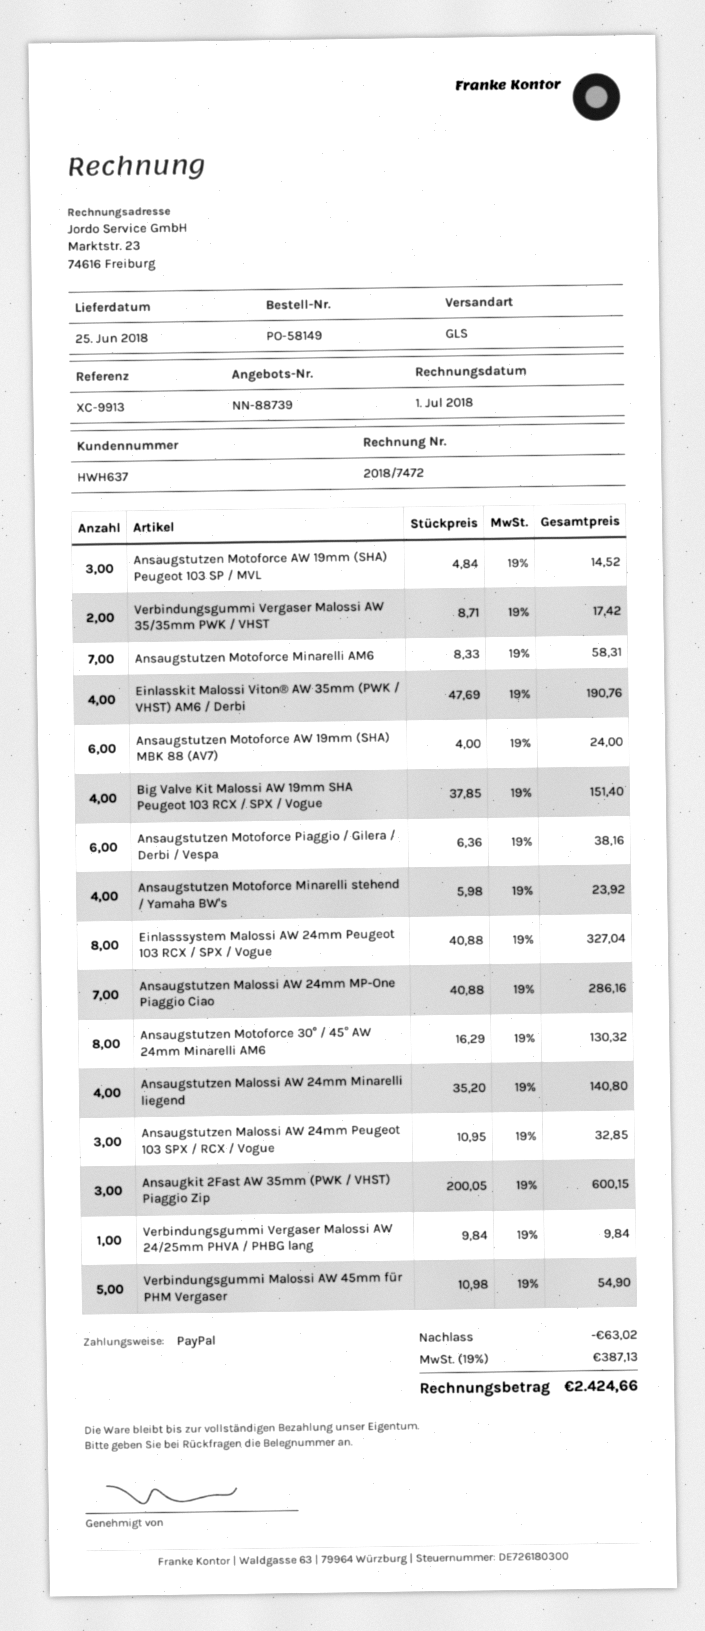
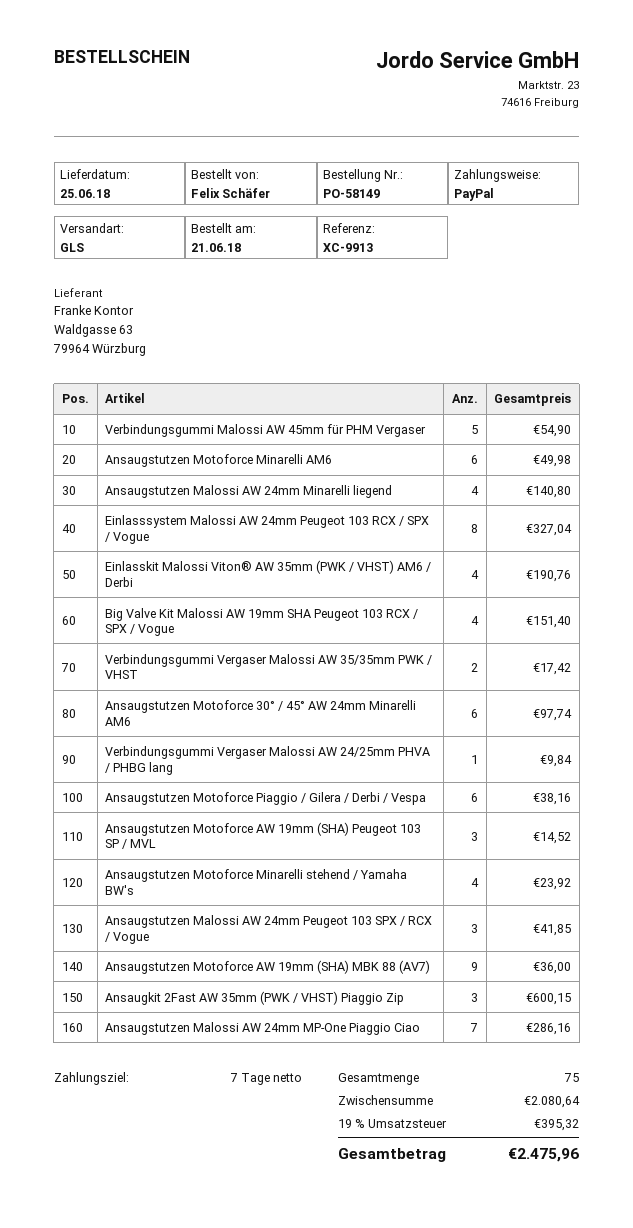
Ansaugstutzen Motoforce Minarelli AM6: 7 for 58.31 -> 6 for 49.98
Ansaugstutzen Motoforce AW 19mm (SHA) MBK 88 (AV7): 6 for 24.00 -> 9 for 36.00
Ansaugstutzen Motoforce 30° / 45° AW 24mm Minarelli AM6: 8 for 130.32 -> 6 for 97.74
Ansaugstutzen Malossi AW 24mm Peugeot 103 SPX / RCX / Vogue: 3 for 32.85 -> 3 for 41.85
discount: 63.02 -> none
tax: 19% = 387.13 -> 19% = 395.32
total: 2424.66 -> 2475.96

